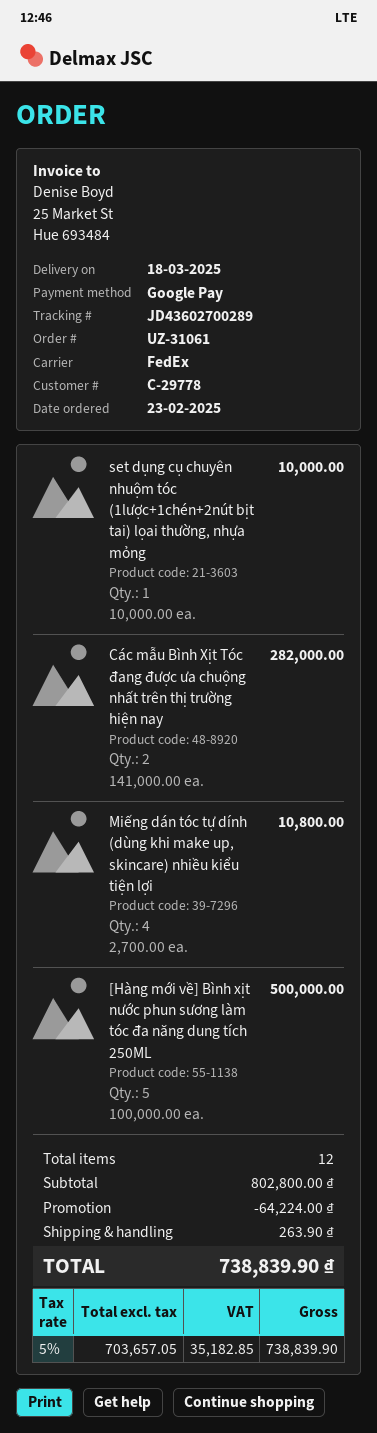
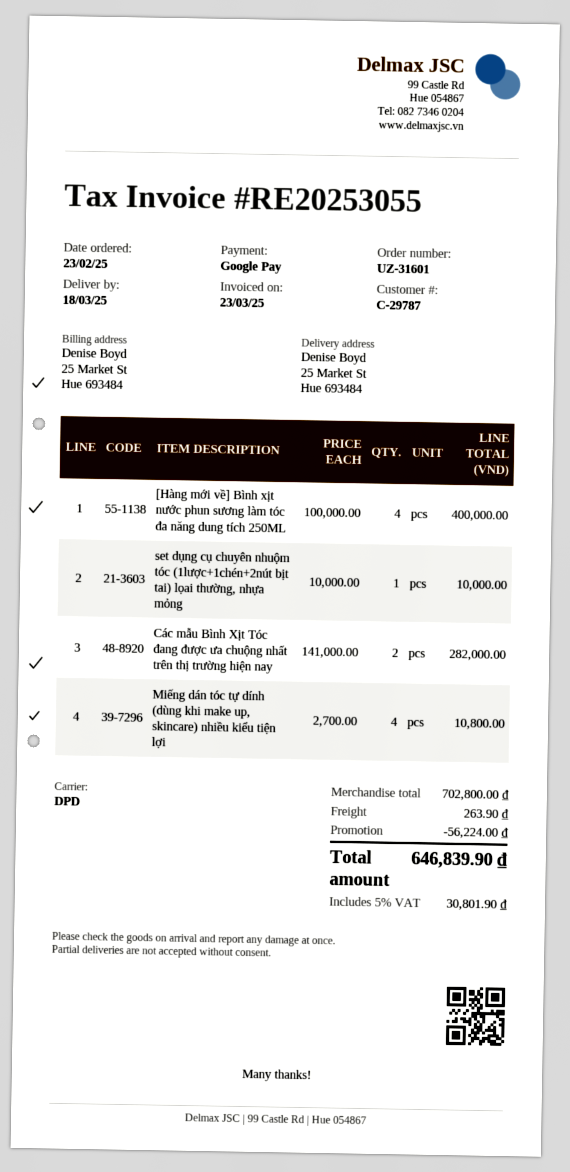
order number: UZ-31061 -> UZ-31601
customer number: C-29778 -> C-29787
shipping method: FedEx -> DPD
[Hàng mới về] Bình xịt nước phun sương làm tóc đa năng dung tích 250ML: 5 x 100000.00 = 500000.00 -> 4 x 100000.00 = 400000.00
subtotal: 802800.00 -> 702800.00
discount: 64224.00 -> 56224.00
tax: 5% = 35182.85 -> 5% = 30801.90
total: 738839.90 -> 646839.90

